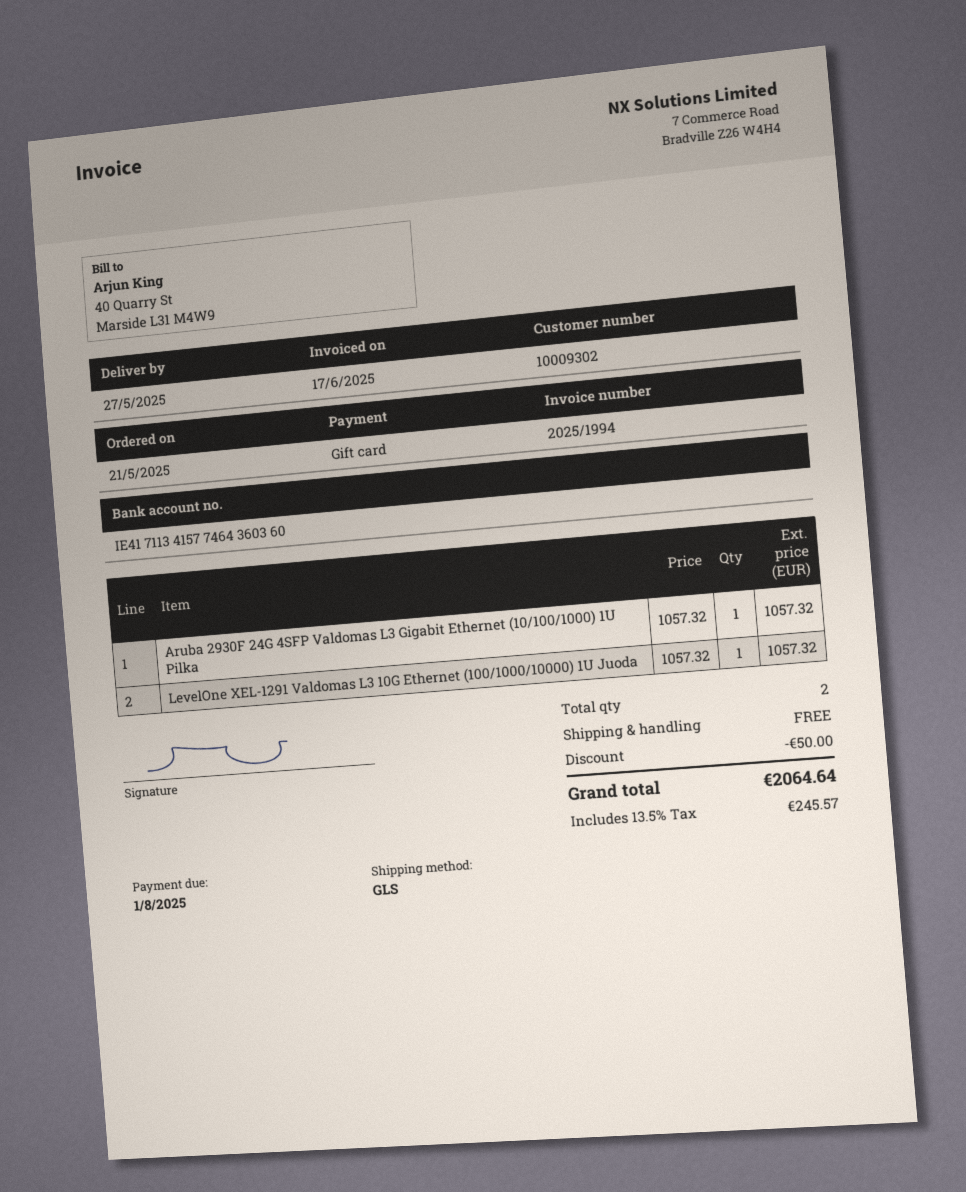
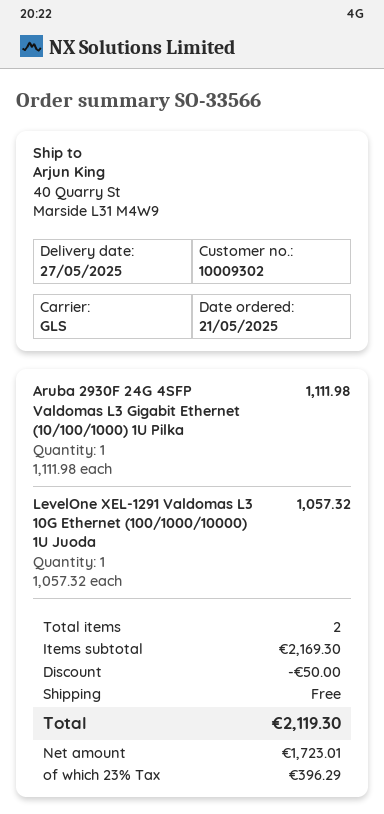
Aruba 2930F 24G 4SFP Valdomas L3 Gigabit Ethernet (10/100/1000) 1U Pilka: 1 x 1057.32 = 1057.32 -> 1 x 1111.98 = 1111.98
tax: 13.5% = 245.57 -> 23% = 396.29
total: 2064.64 -> 2119.30

